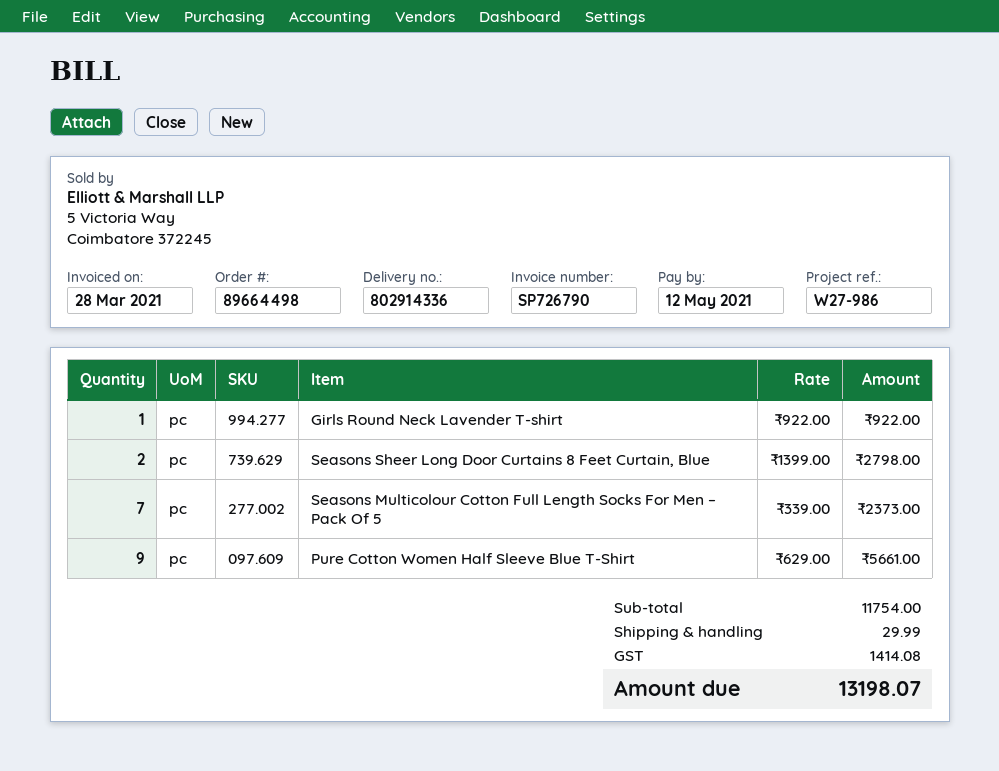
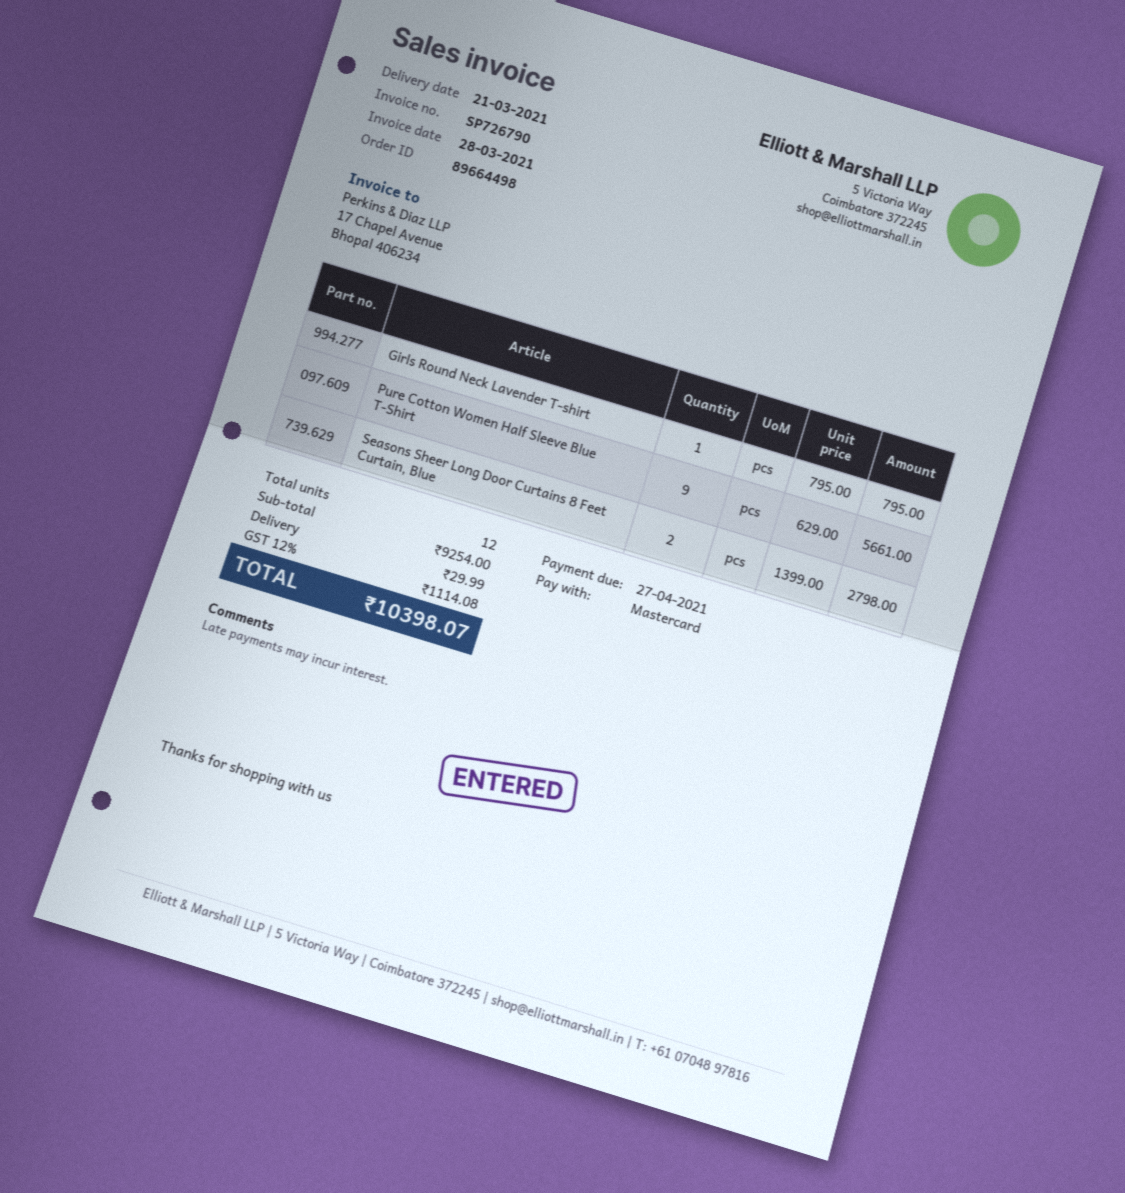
due date: 2021-05-12 -> 2021-04-27
Girls Round Neck Lavender T-shirt: 1 x 922.00 = 922.00 -> 1 x 795.00 = 795.00
Seasons Multicolour Cotton Full Length Socks For Men – Pack Of 5: 7 x 339.00 = 2373.00 -> none
subtotal: 11754.00 -> 9254.00
tax: 1414.08 -> 1114.08
total: 13198.07 -> 10398.07

